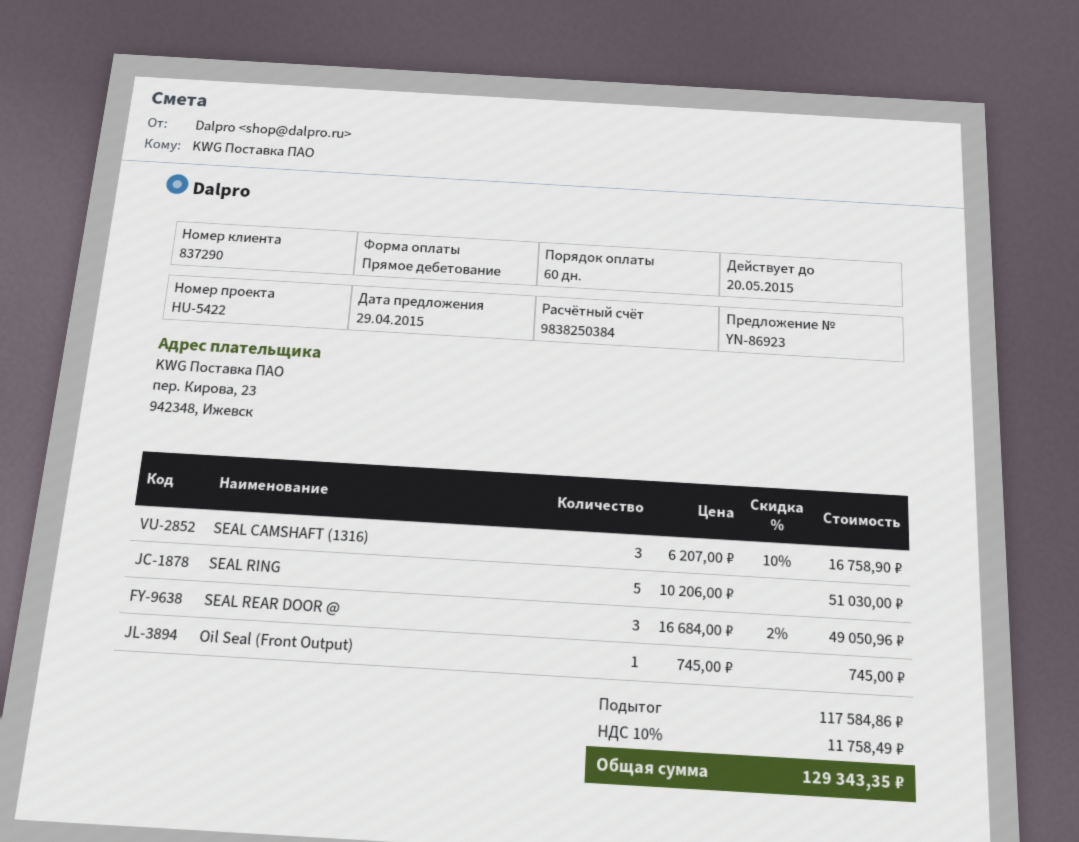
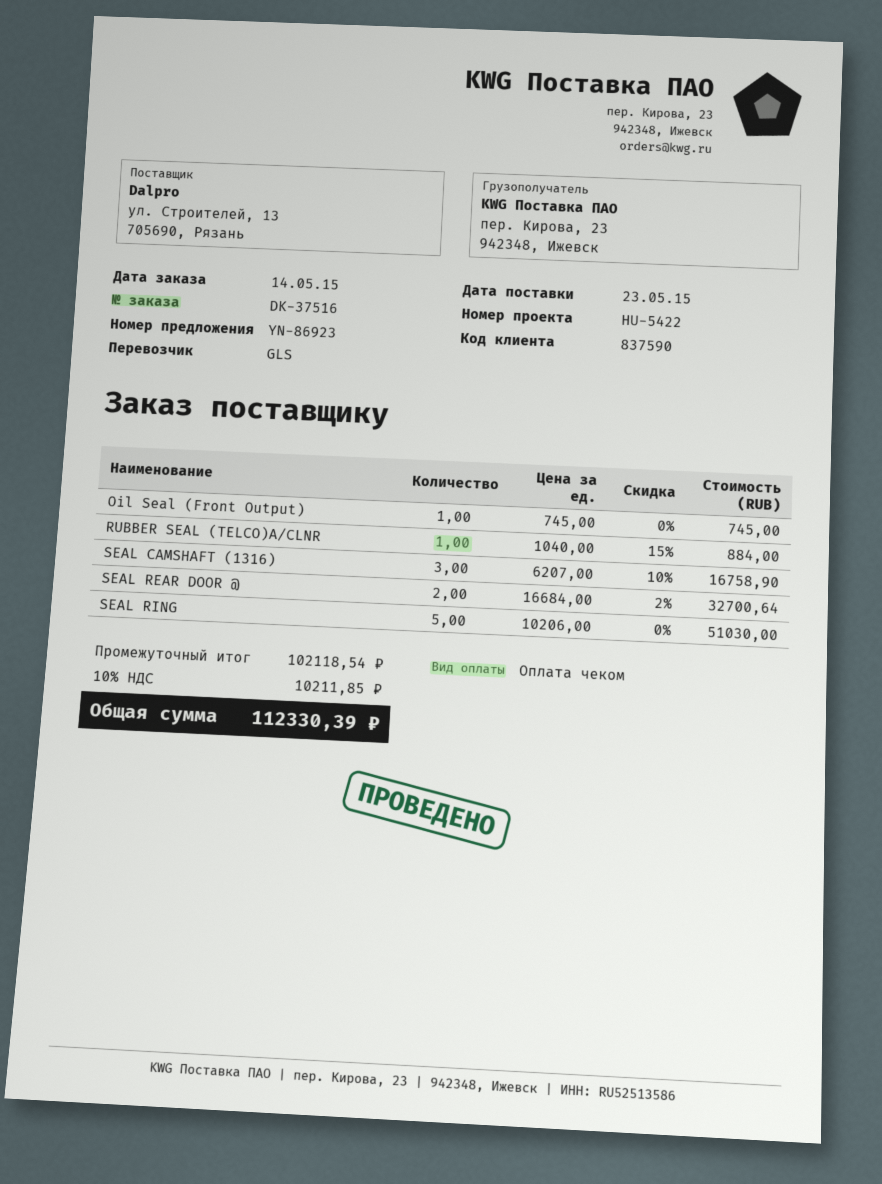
customer number: 837290 -> 837590
payment method: direct debit -> cheque
SEAL REAR DOOR @: 3 x 16684.00 - 2% = 49050.96 -> 2 x 16684.00 - 2% = 32700.64
RUBBER SEAL (TELCO)A/CLNR: none -> 1 x 1040.00 - 15% = 884.00
subtotal: 117584.86 -> 102118.54
tax: 10% = 11758.49 -> 10% = 10211.85
total: 129343.35 -> 112330.39

